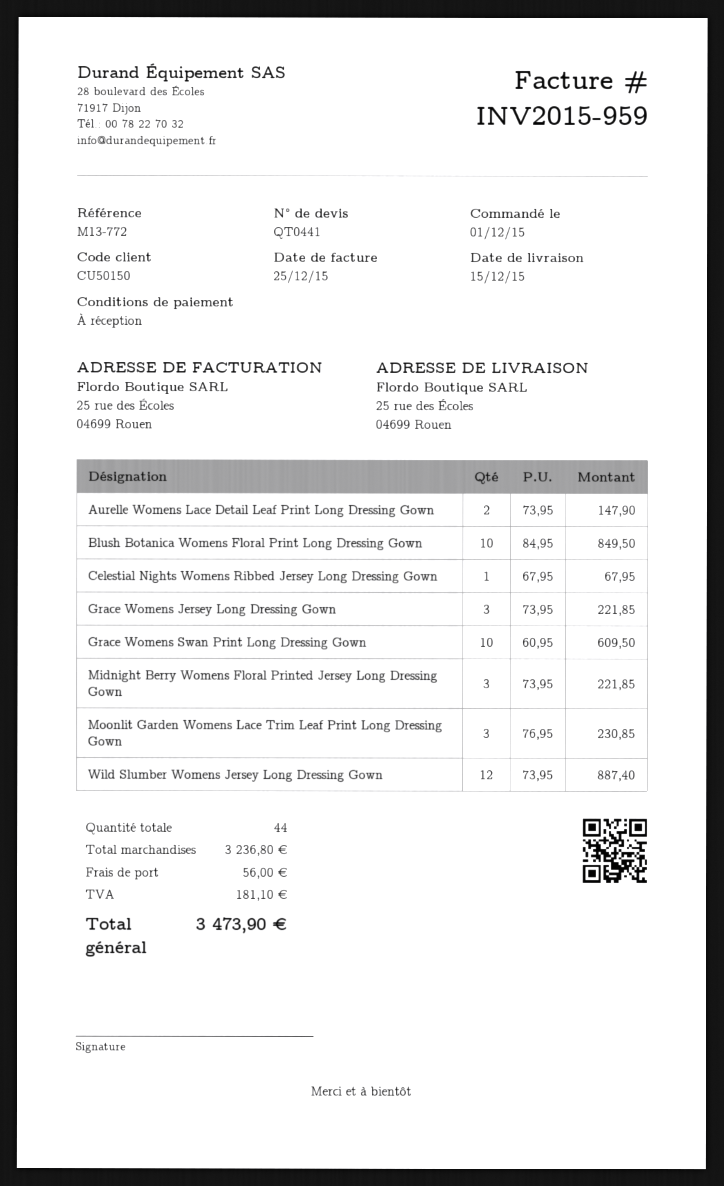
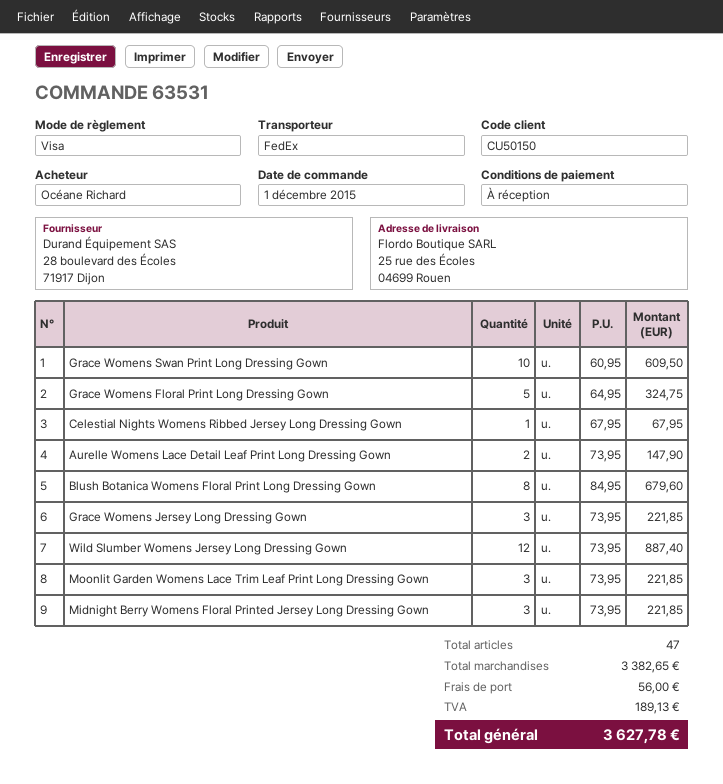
Blush Botanica Womens Floral Print Long Dressing Gown: 10 x 84.95 = 849.50 -> 8 x 84.95 = 679.60
Moonlit Garden Womens Lace Trim Leaf Print Long Dressing Gown: 3 x 76.95 = 230.85 -> 3 x 73.95 = 221.85
Grace Womens Floral Print Long Dressing Gown: none -> 5 x 64.95 = 324.75
total quantity: 44 -> 47
subtotal: 3236.80 -> 3382.65
tax: 181.10 -> 189.13
total: 3473.90 -> 3627.78

